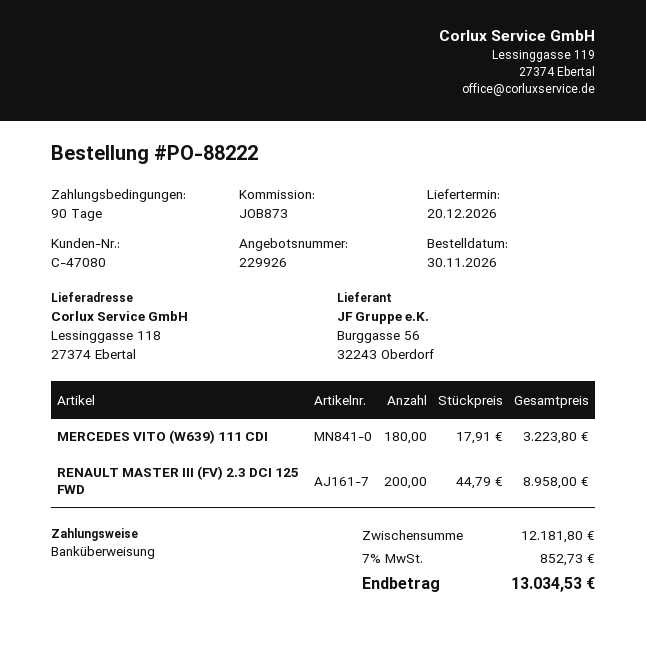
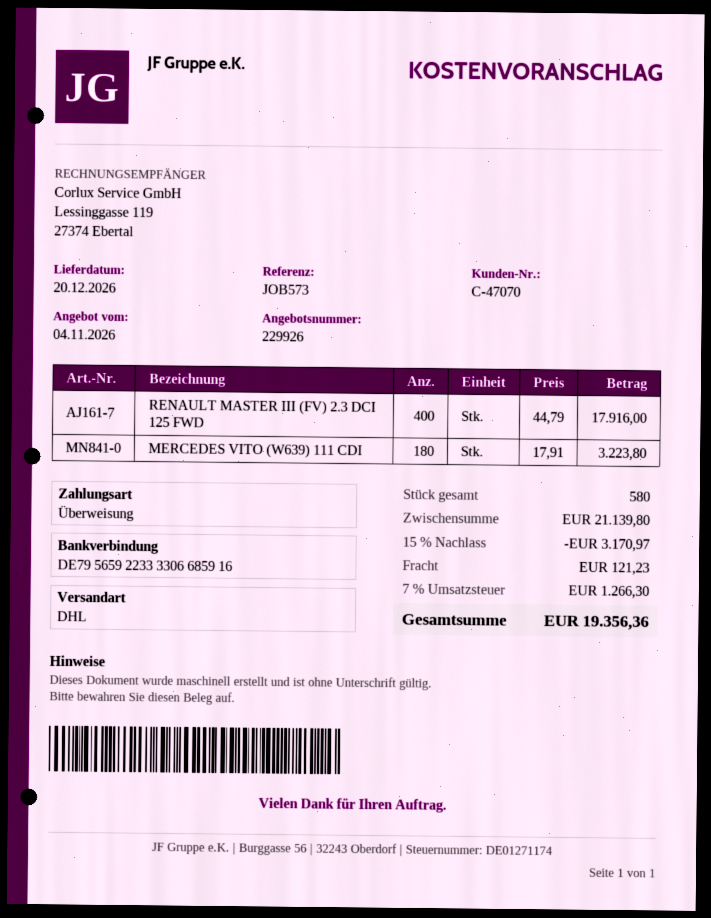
customer number: C-47080 -> C-47070
reference: JOB873 -> JOB573
RENAULT MASTER III (FV) 2.3 DCI 125 FWD: 200 x 44.79 = 8958.00 -> 400 x 44.79 = 17916.00
subtotal: 12181.80 -> 21139.80
discount: none -> 15% = 3170.97
shipping: none -> 121.23
tax: 7% = 852.73 -> 7% = 1266.30
total: 13034.53 -> 19356.36

